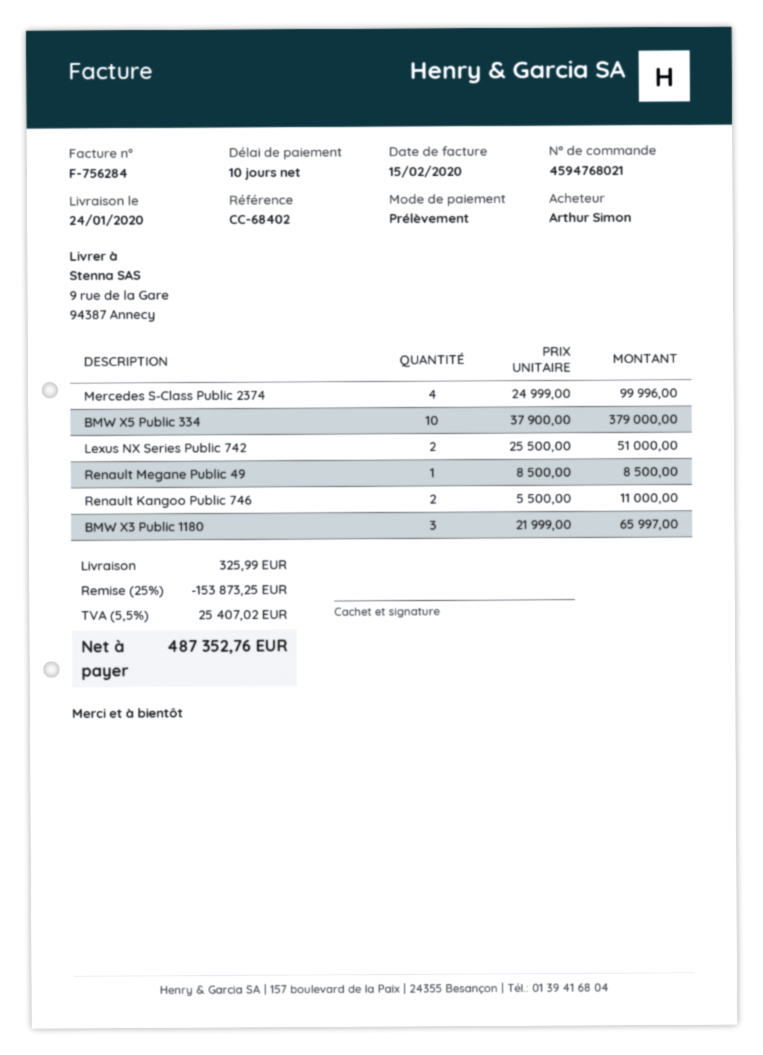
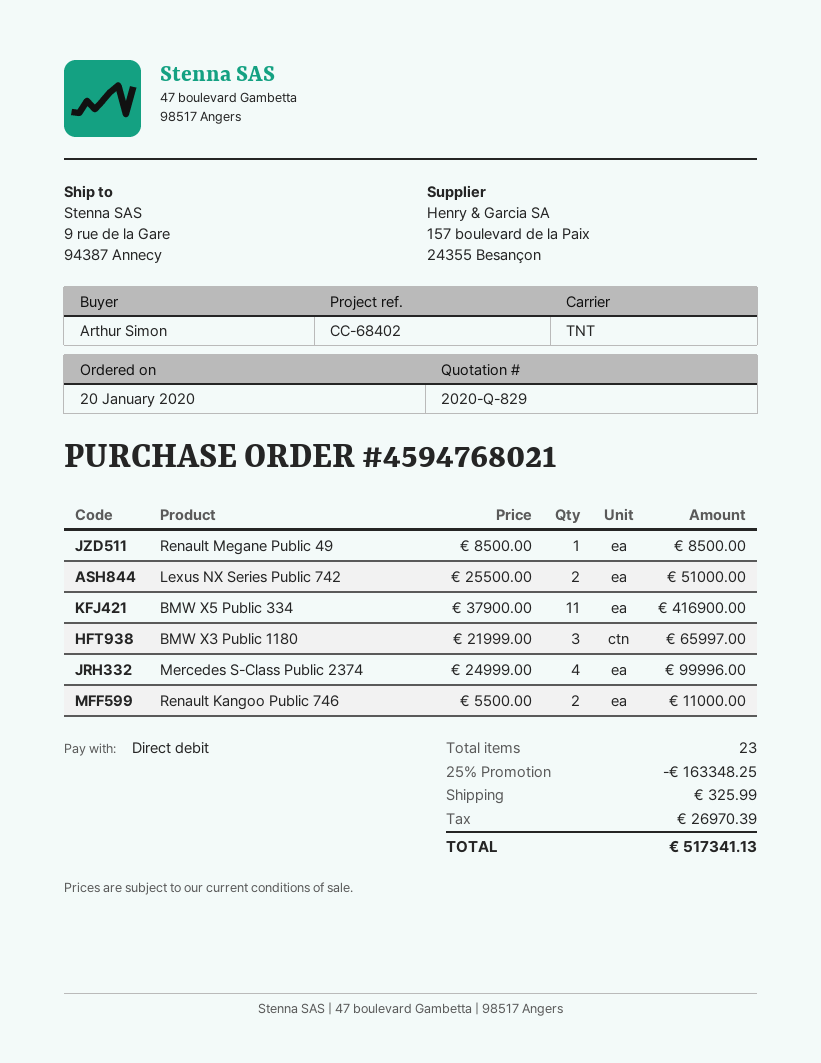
BMW X5 Public 334: 10 x 37900.00 = 379000.00 -> 11 x 37900.00 = 416900.00
discount: 25% = 153873.25 -> 25% = 163348.25
tax: 25407.02 -> 26970.39
total: 487352.76 -> 517341.13

